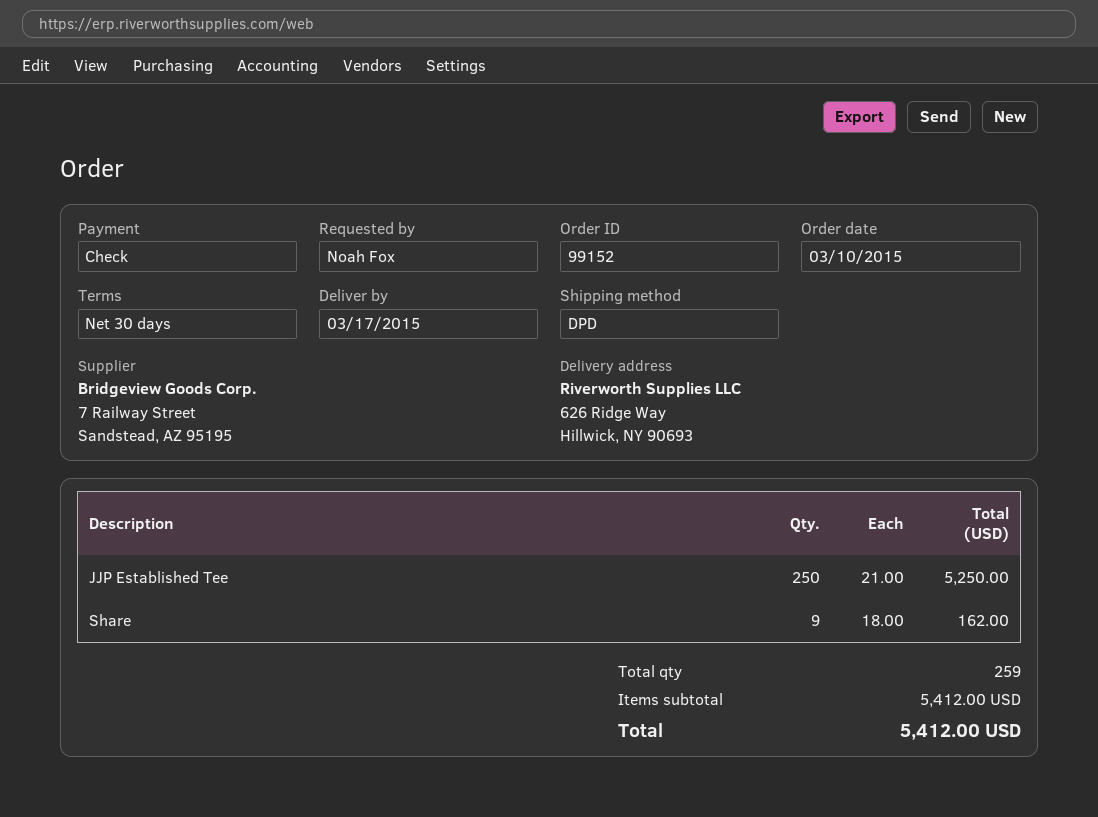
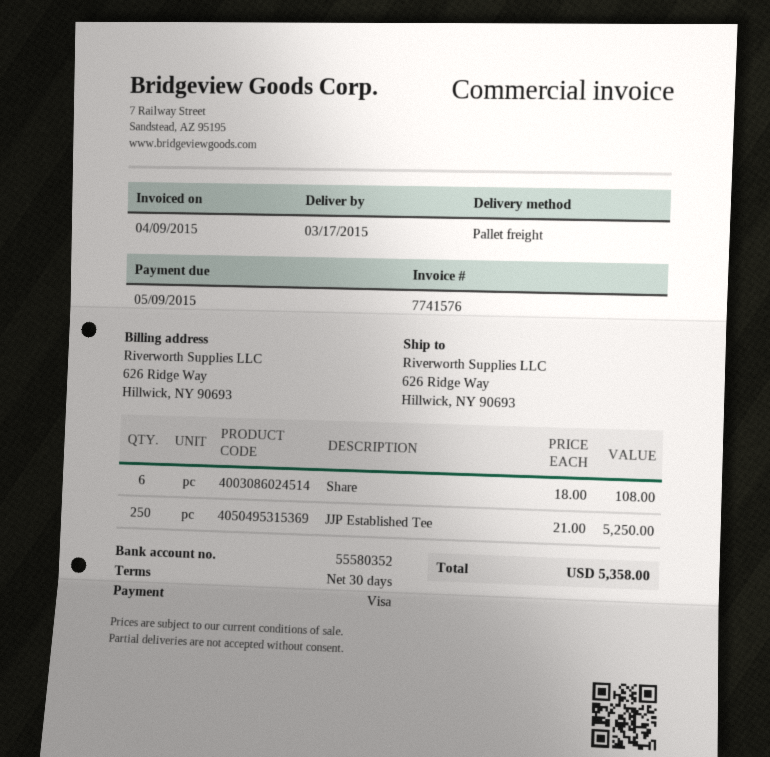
payment method: cheque -> Visa
shipping method: DPD -> pallet freight
Share: 9 x 18.00 = 162.00 -> 6 x 18.00 = 108.00
total: 5412.00 -> 5358.00

